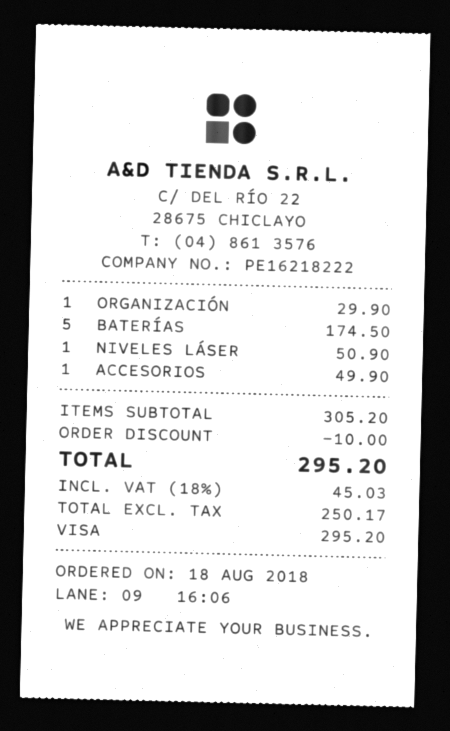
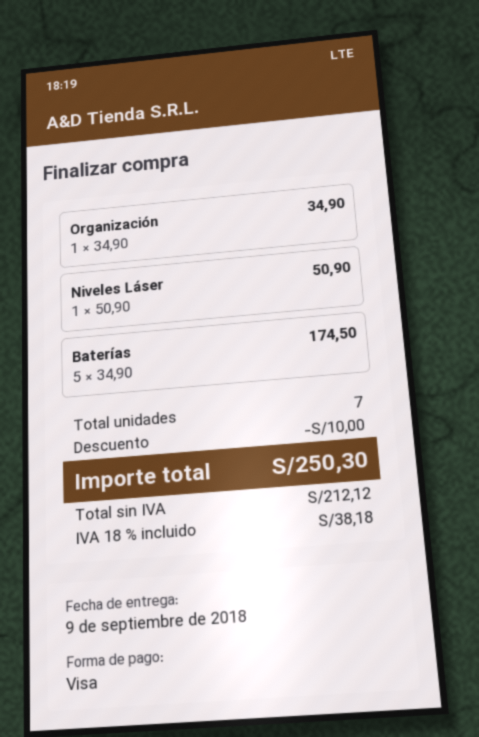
ORGANIZACIÓN: 1 for 29.90 -> 1 for 34.90
ACCESORIOS: 1 for 49.90 -> none
net: 250.17 -> 212.12
tax: 18% = 45.03 -> 18% = 38.18
total: 295.20 -> 250.30

